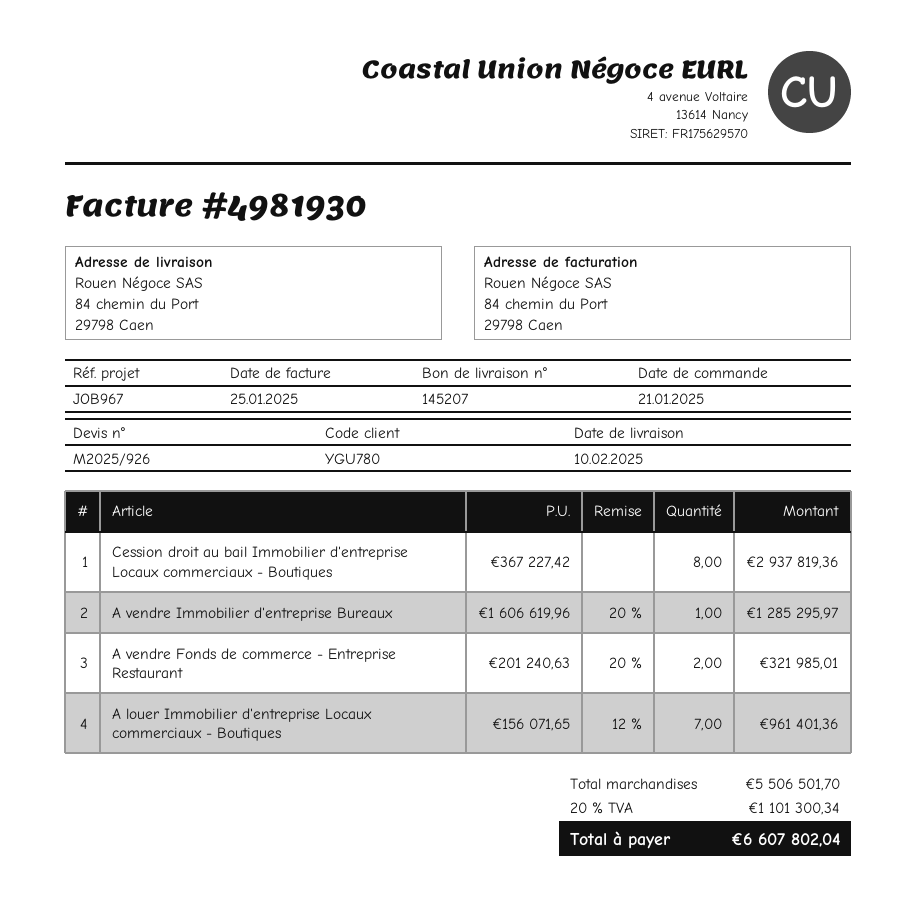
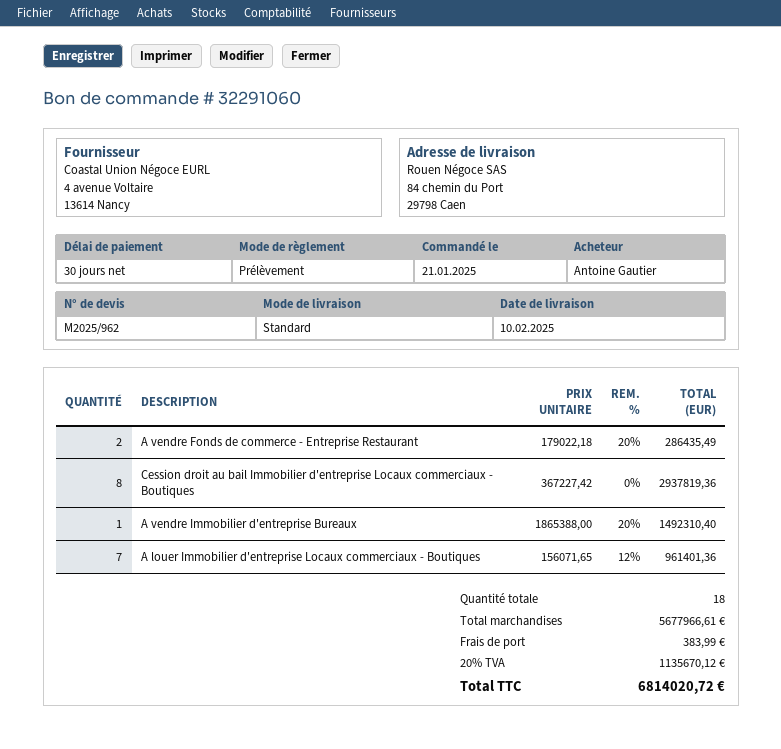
quote number: M2025/926 -> M2025/962
A vendre Immobilier d'entreprise Bureaux: 1 x 1606619.96 - 20% = 1285295.97 -> 1 x 1865388.00 - 20% = 1492310.40
A vendre Fonds de commerce - Entreprise Restaurant: 2 x 201240.63 - 20% = 321985.01 -> 2 x 179022.18 - 20% = 286435.49
subtotal: 5506501.70 -> 5677966.61
shipping: none -> 383.99
tax: 20% = 1101300.34 -> 20% = 1135670.12
total: 6607802.04 -> 6814020.72

